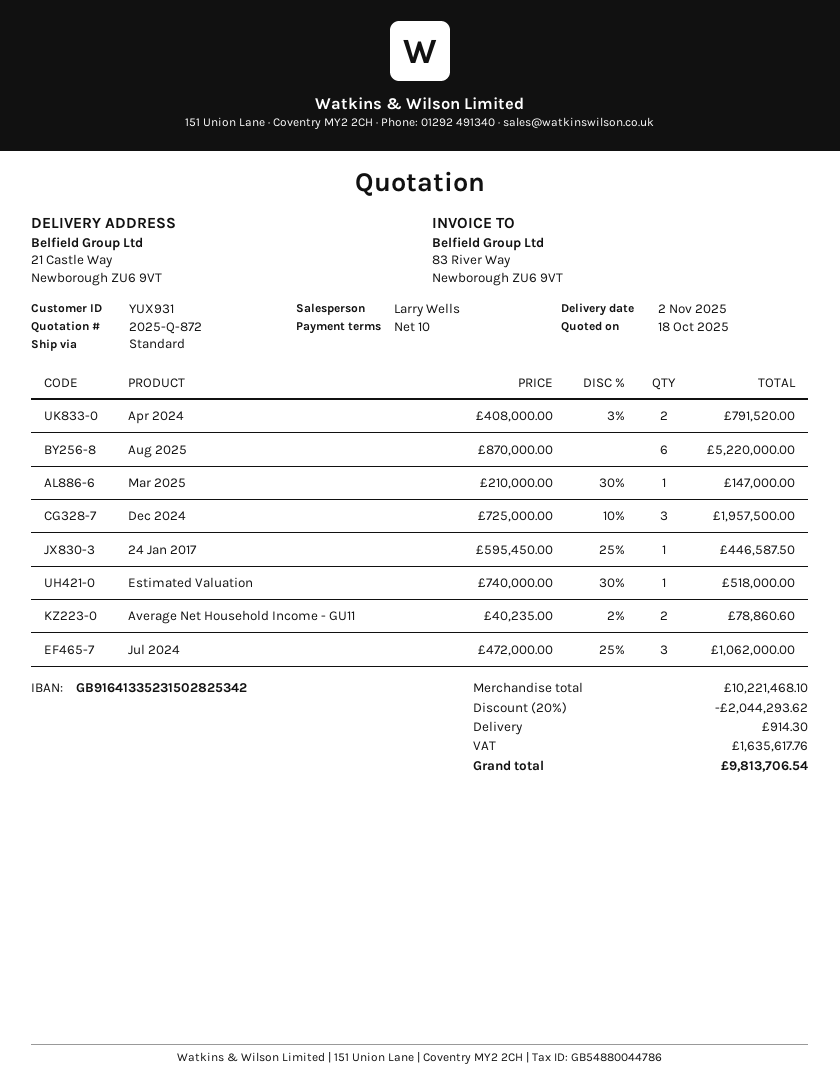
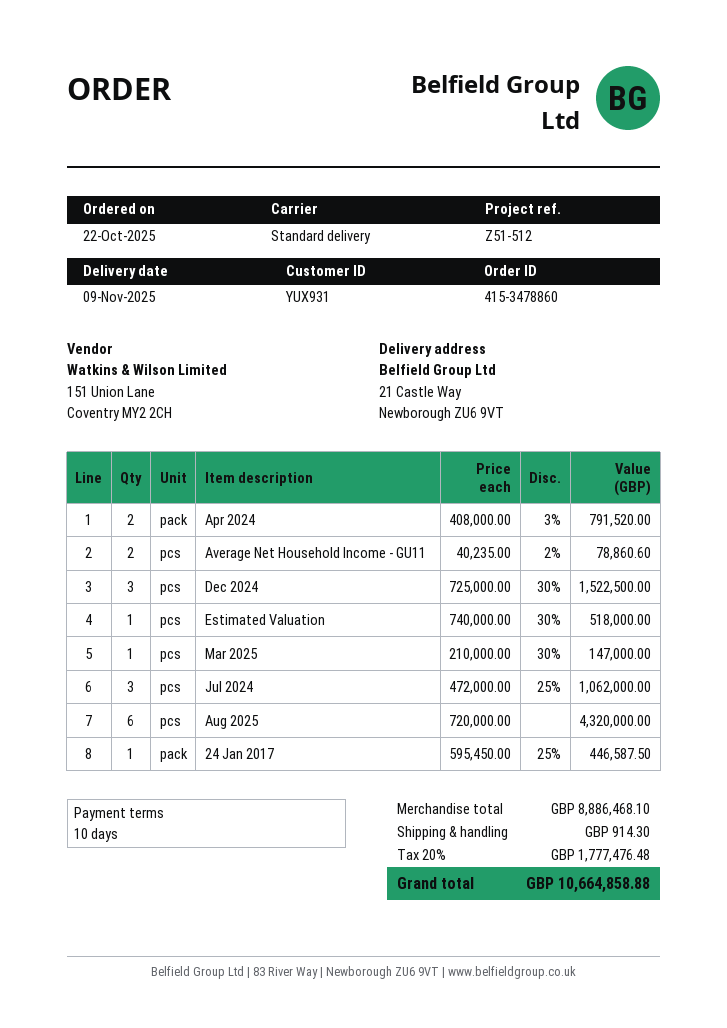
delivery date: 2025-11-02 -> 2025-11-09
Aug 2025: 6 x 870000.00 = 5220000.00 -> 6 x 720000.00 = 4320000.00
Dec 2024: 3 x 725000.00 - 10% = 1957500.00 -> 3 x 725000.00 - 30% = 1522500.00
subtotal: 10221468.10 -> 8886468.10
discount: 20% = 2044293.62 -> none
tax: 1635617.76 -> 1777476.48
total: 9813706.54 -> 10664858.88

